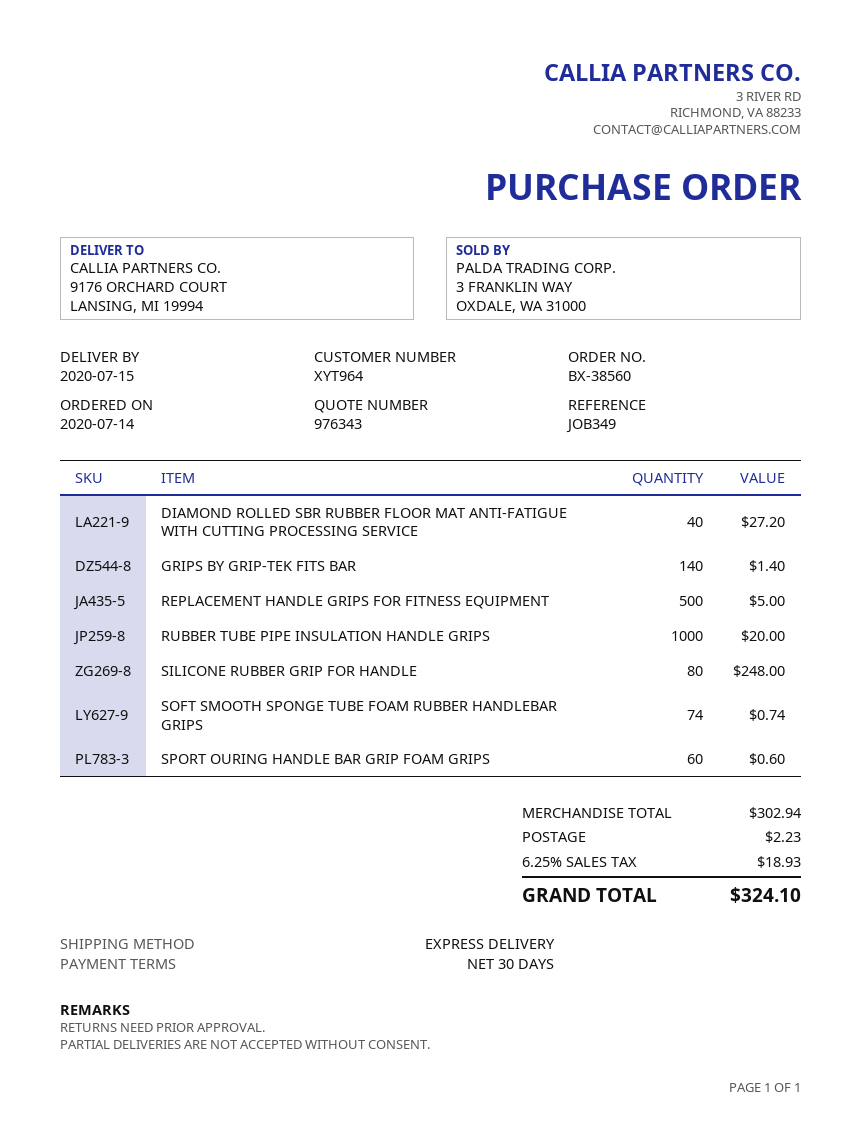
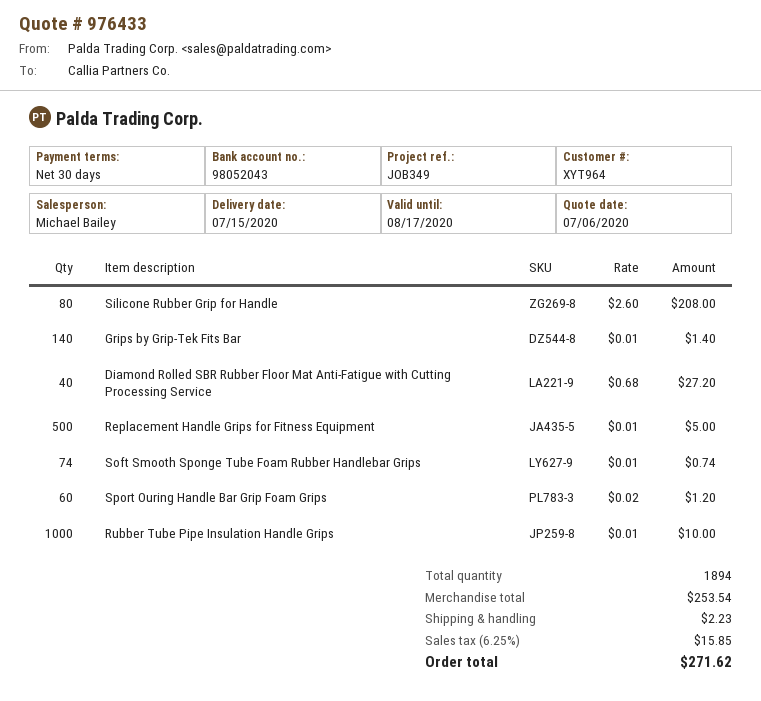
quote number: 976343 -> 976433
RUBBER TUBE PIPE INSULATION HANDLE GRIPS: 1000 for 20.00 -> 1000 for 10.00
SILICONE RUBBER GRIP FOR HANDLE: 80 for 248.00 -> 80 for 208.00
SPORT OURING HANDLE BAR GRIP FOAM GRIPS: 60 for 0.60 -> 60 for 1.20
subtotal: 302.94 -> 253.54
tax: 6.25% = 18.93 -> 6.25% = 15.85
total: 324.10 -> 271.62

